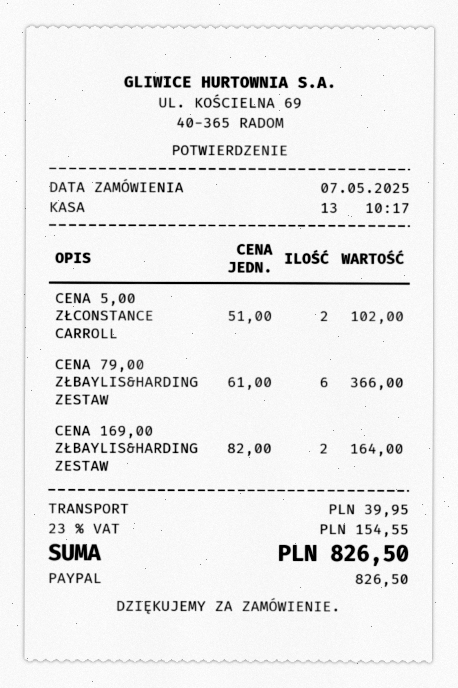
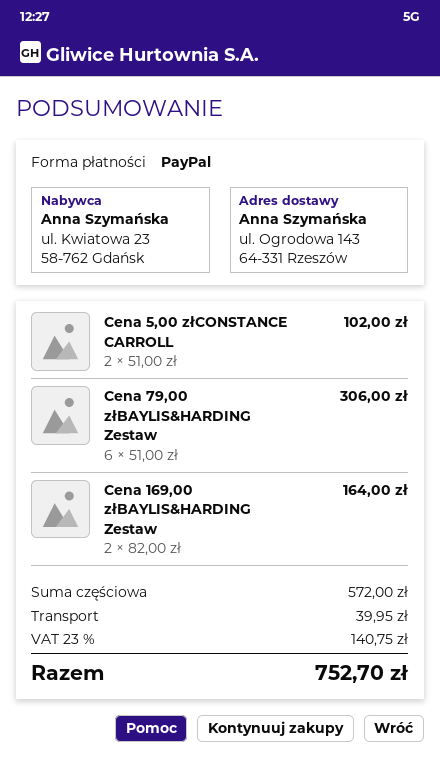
CENA 79,00 ZŁBAYLIS&HARDING ZESTAW: 6 x 61.00 = 366.00 -> 6 x 51.00 = 306.00
tax: 23% = 154.55 -> 23% = 140.75
total: 826.50 -> 752.70

